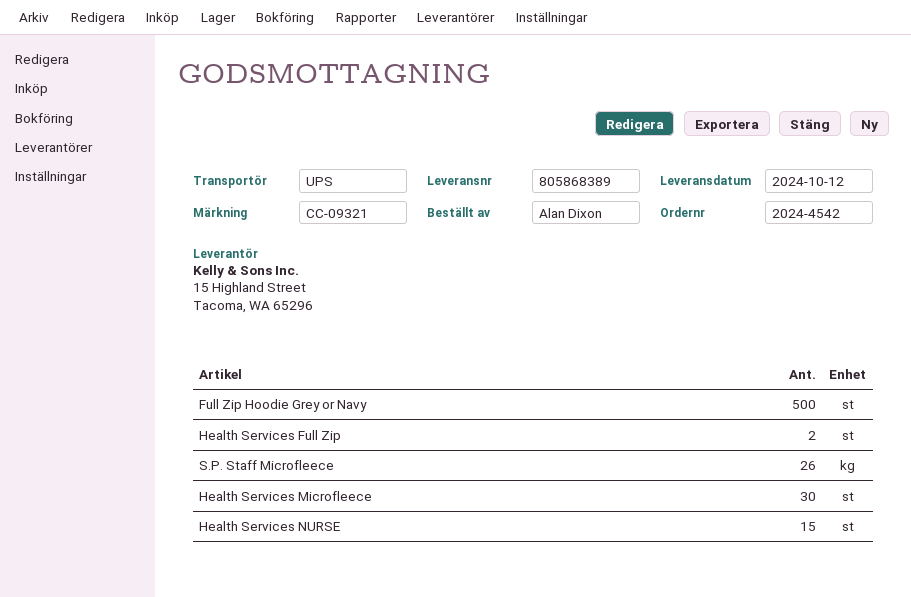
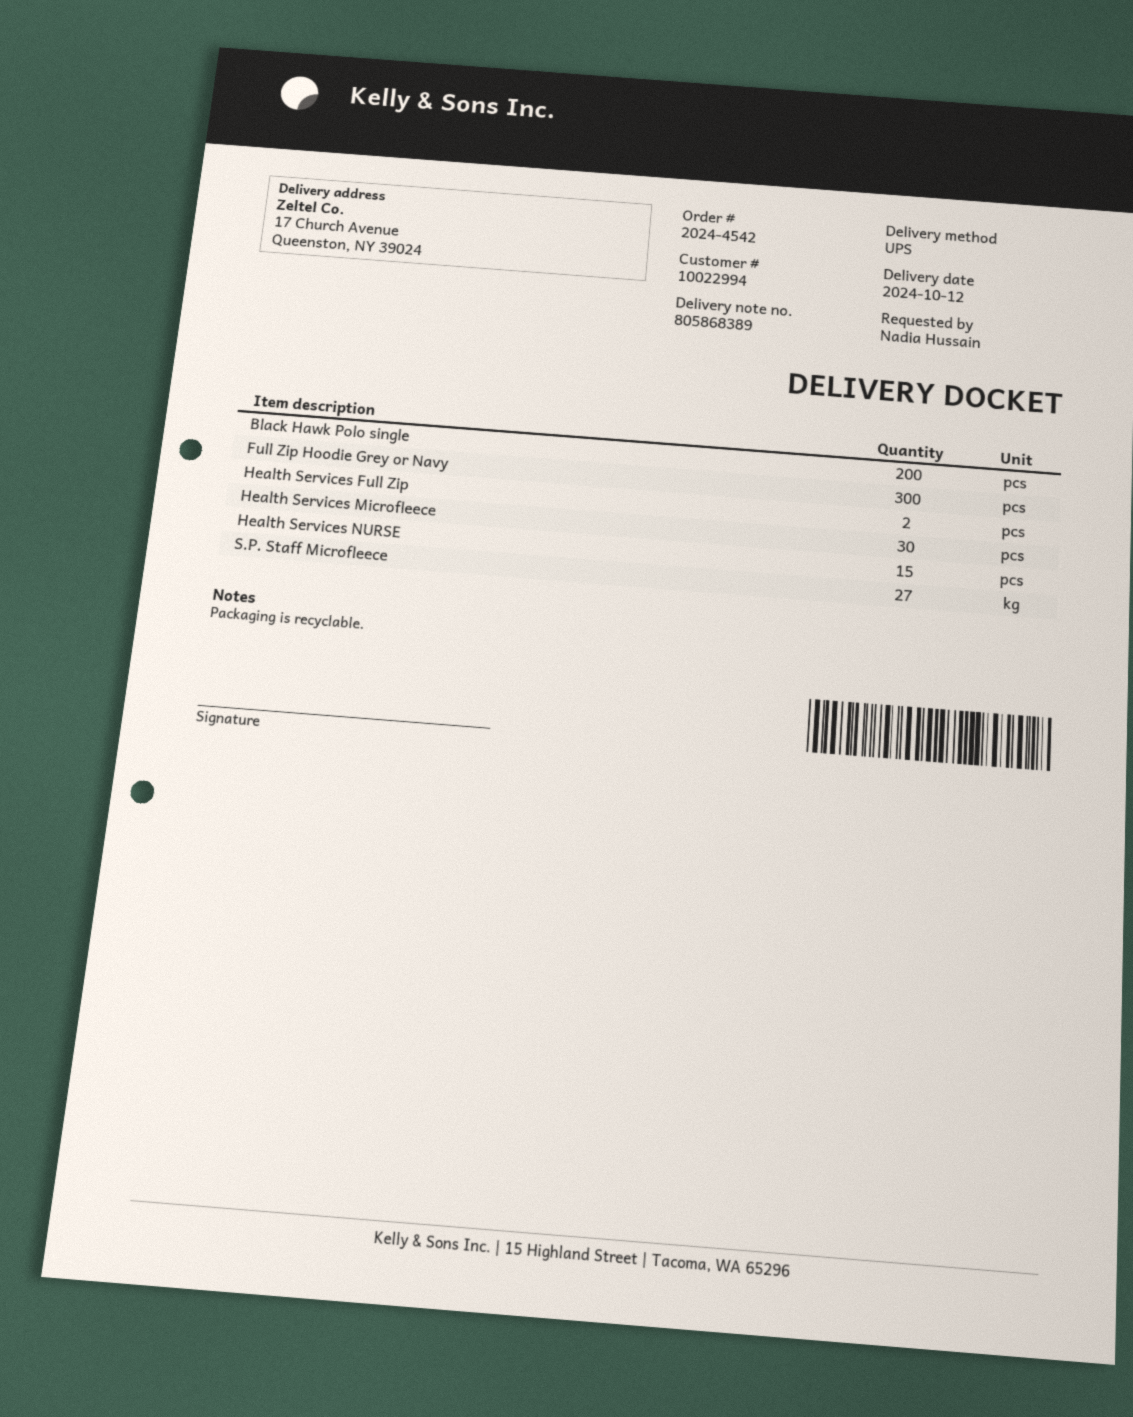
ordered by: Alan Dixon -> Nadia Hussain
Full Zip Hoodie Grey or Navy: 500 -> 300
S.P. Staff Microfleece: 26 -> 27
Black Hawk Polo single: none -> 200

